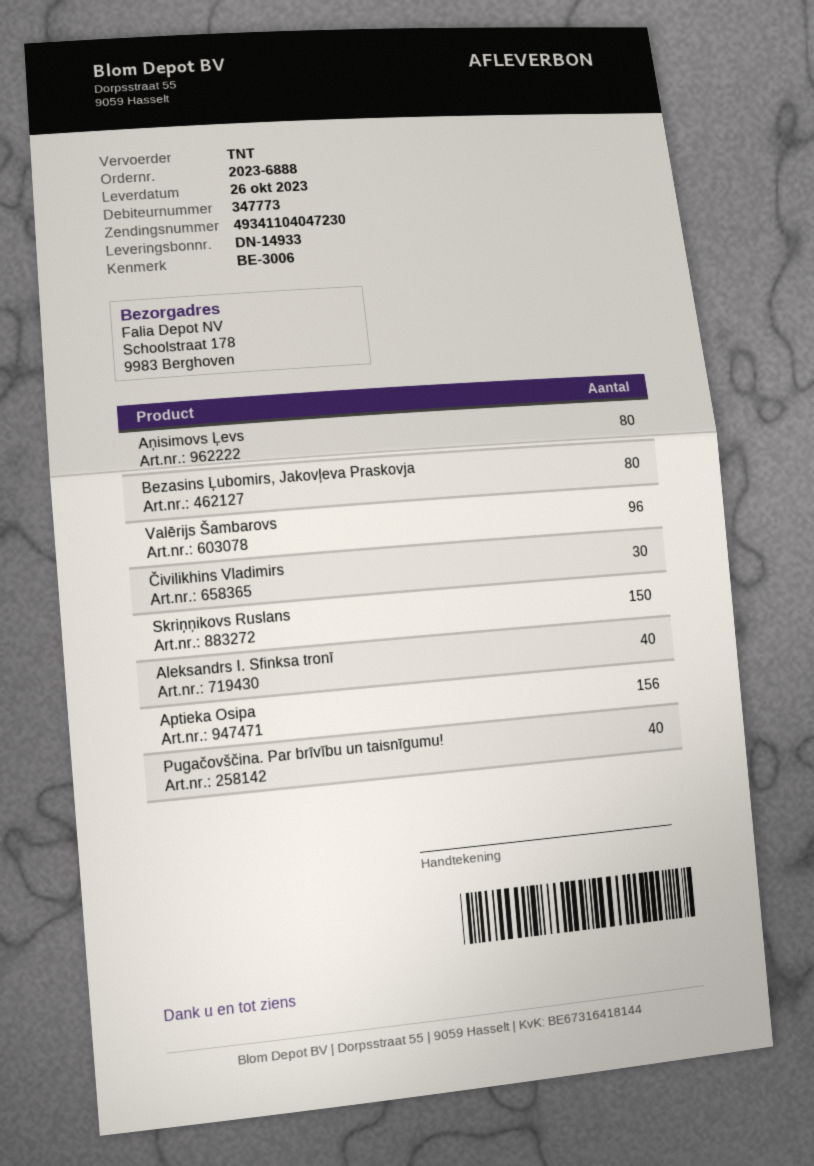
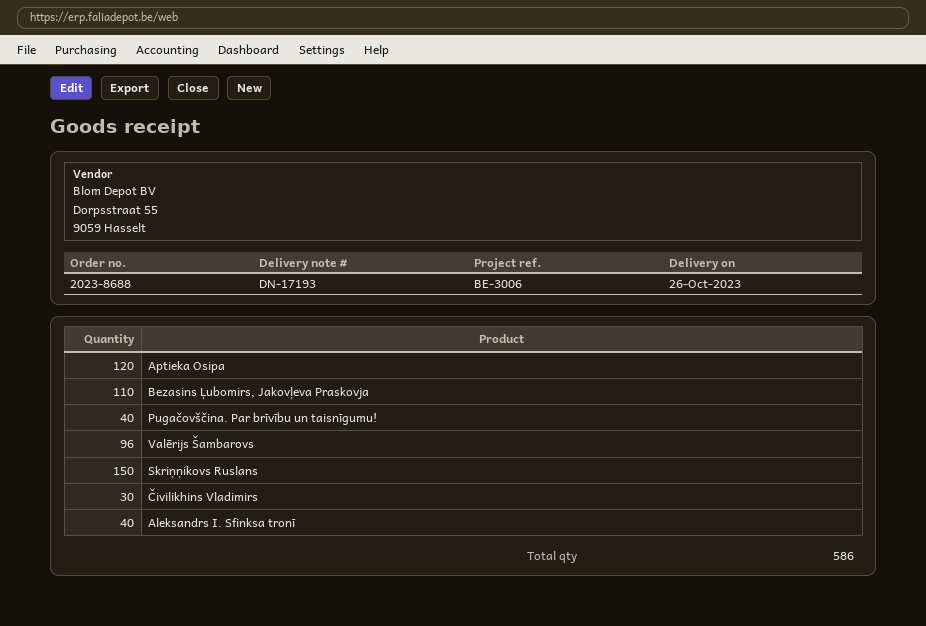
order number: 2023-6888 -> 2023-8688
delivery note number: DN-14933 -> DN-17193
Aņisimovs Ļevs: 80 -> none
Bezasins Ļubomirs, Jakovļeva Praskovja: 80 -> 110
Aptieka Osipa: 156 -> 120

